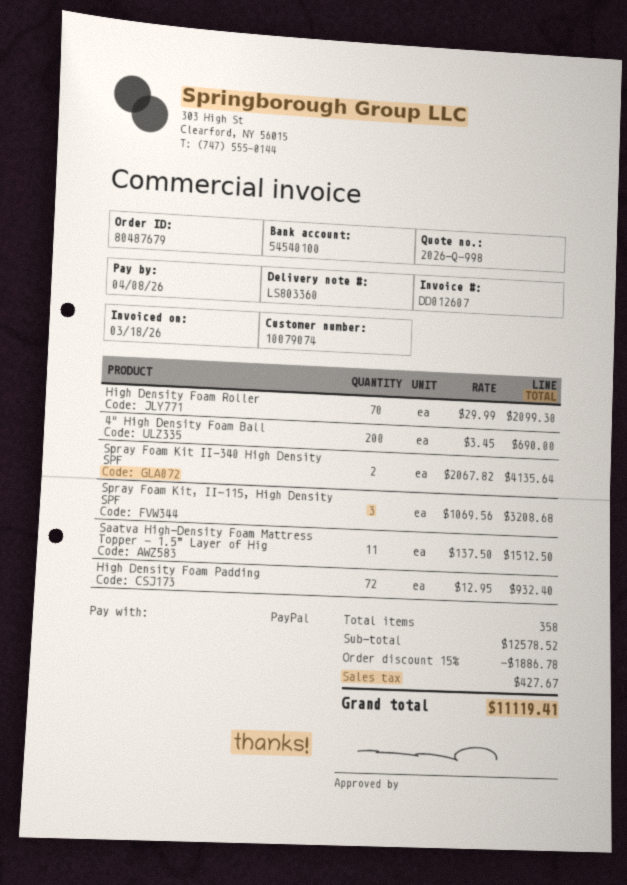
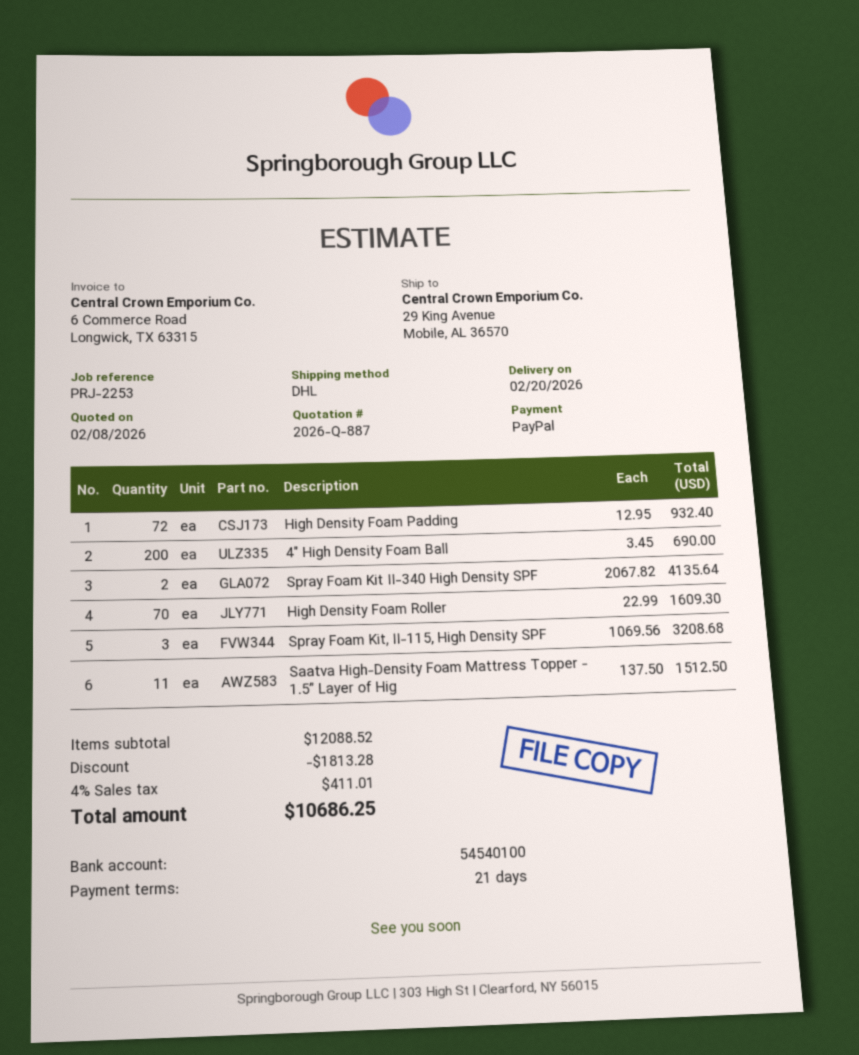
quote number: 2026-Q-998 -> 2026-Q-887
High Density Foam Roller: 70 x 29.99 = 2099.30 -> 70 x 22.99 = 1609.30
subtotal: 12578.52 -> 12088.52
discount: 1886.78 -> 1813.28
tax: 427.67 -> 411.01
total: 11119.41 -> 10686.25

